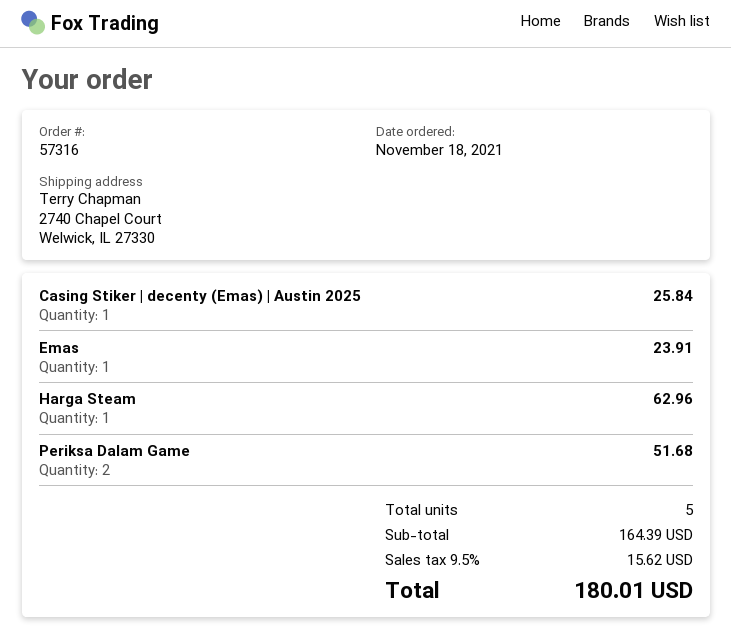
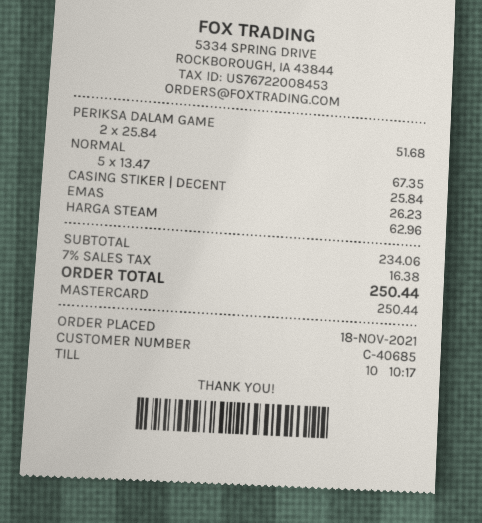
Emas: 1 for 23.91 -> 1 for 26.23
NORMAL: none -> 5 for 67.35
subtotal: 164.39 -> 234.06
tax: 9.5% = 15.62 -> 7% = 16.38
total: 180.01 -> 250.44

